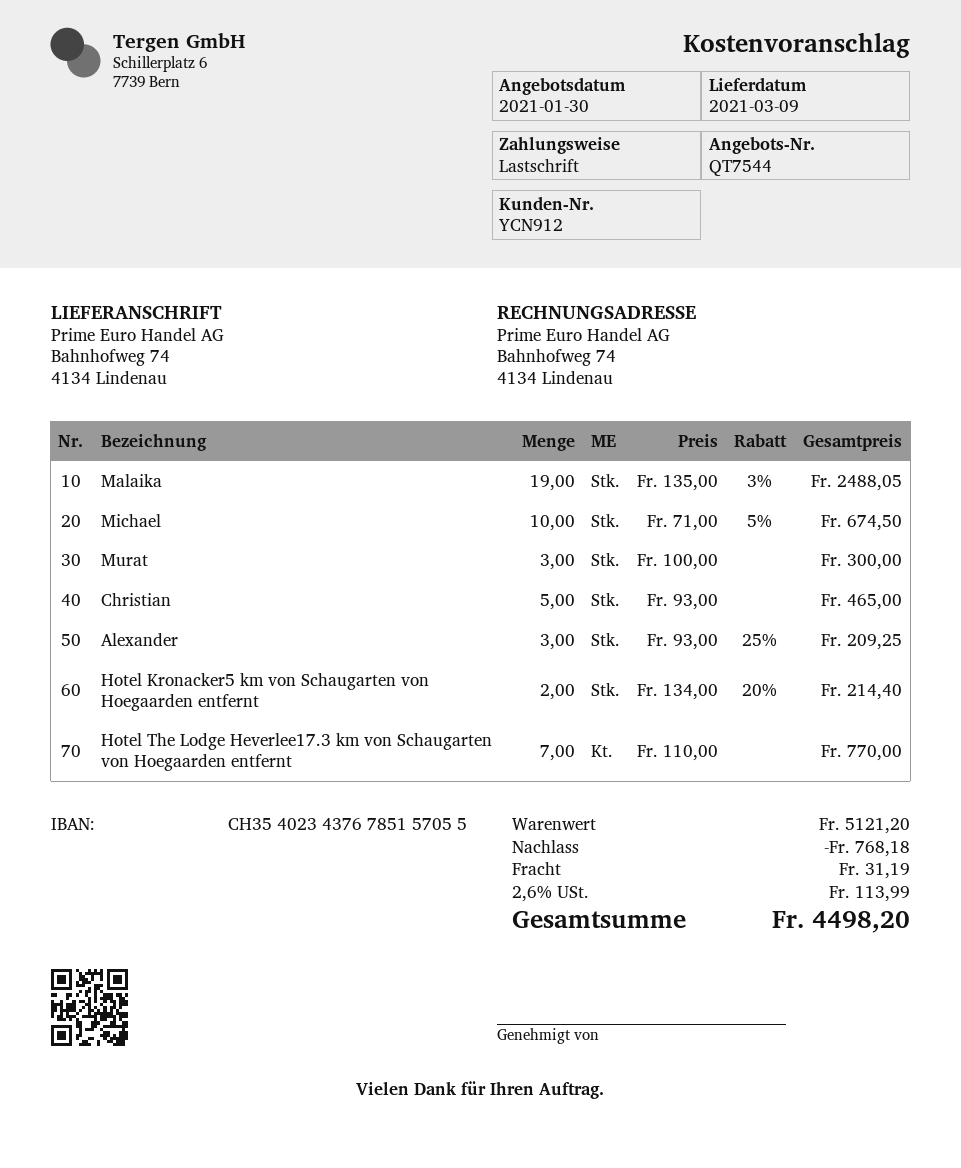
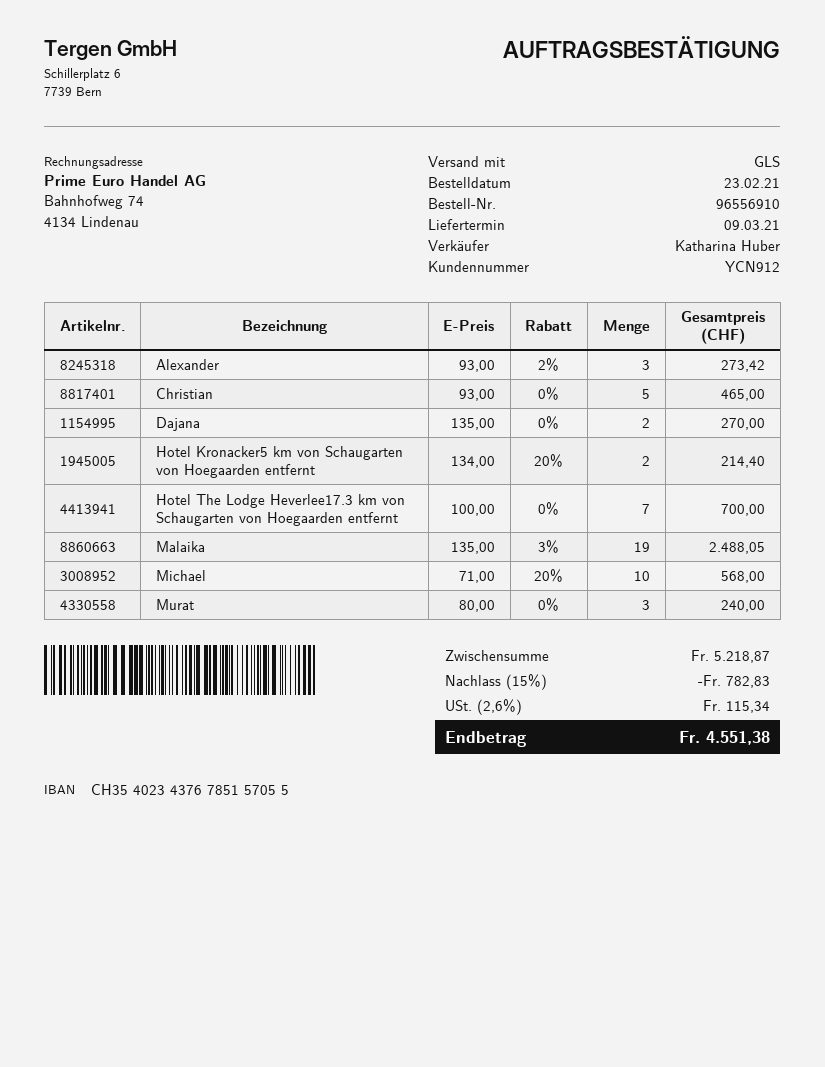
Michael: 10 x 71.00 - 5% = 674.50 -> 10 x 71.00 - 20% = 568.00
Murat: 3 x 100.00 = 300.00 -> 3 x 80.00 = 240.00
Alexander: 3 x 93.00 - 25% = 209.25 -> 3 x 93.00 - 2% = 273.42
Hotel The Lodge Heverlee17.3 km von Schaugarten von Hoegaarden entfernt: 7 x 110.00 = 770.00 -> 7 x 100.00 = 700.00
Dajana: none -> 2 x 135.00 = 270.00
subtotal: 5121.20 -> 5218.87
discount: 768.18 -> 782.83
shipping: 31.19 -> none
tax: 2.6% = 113.99 -> 2.6% = 115.34
total: 4498.20 -> 4551.38

